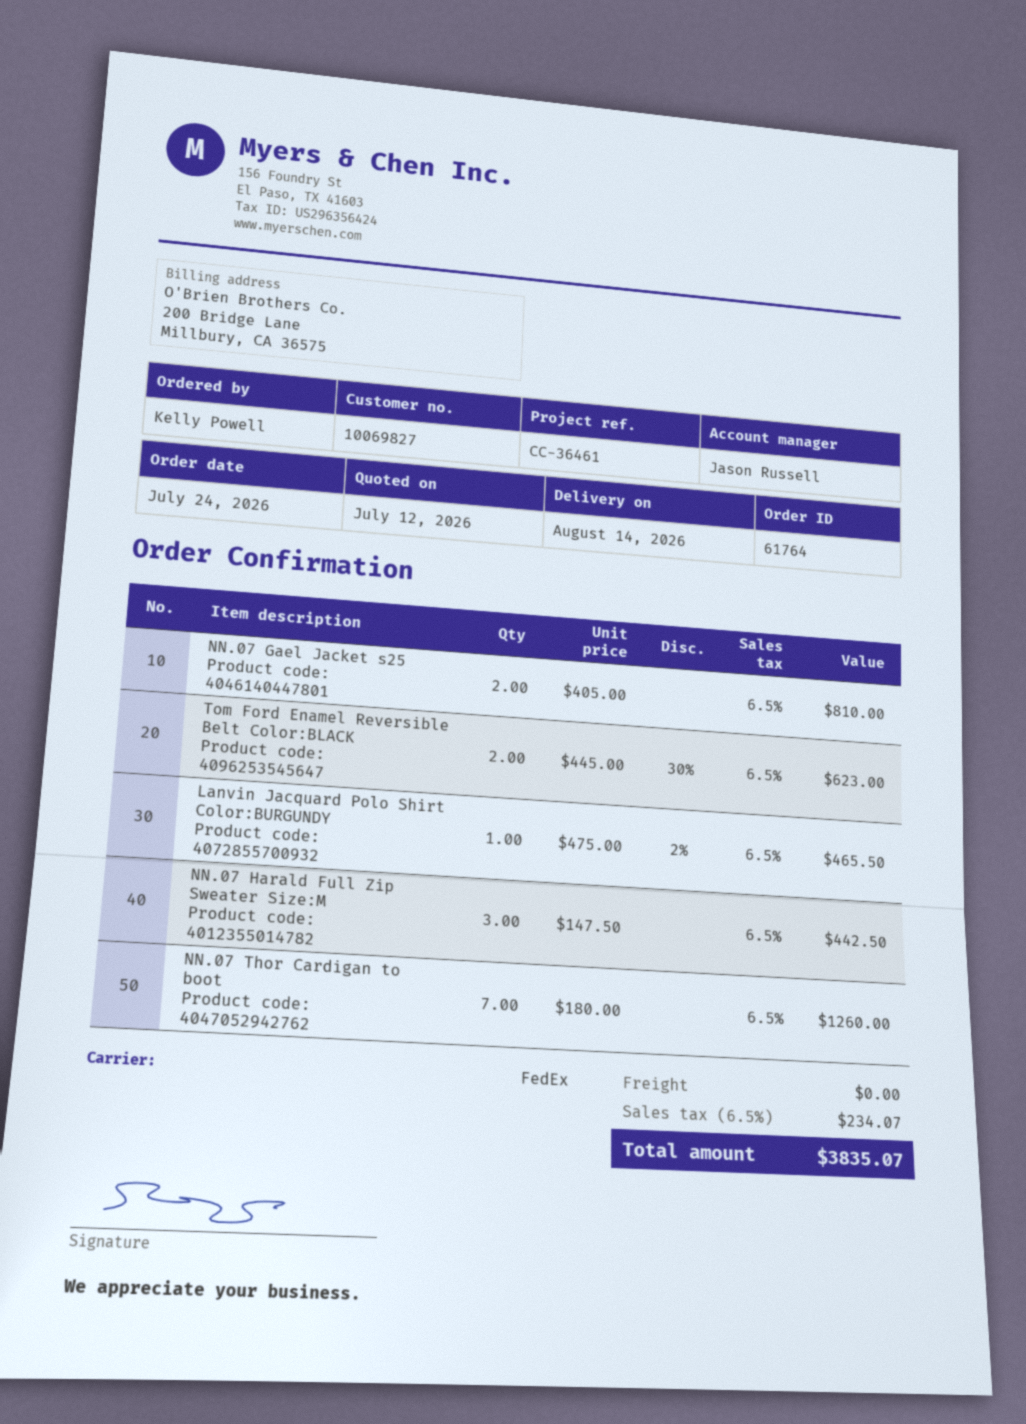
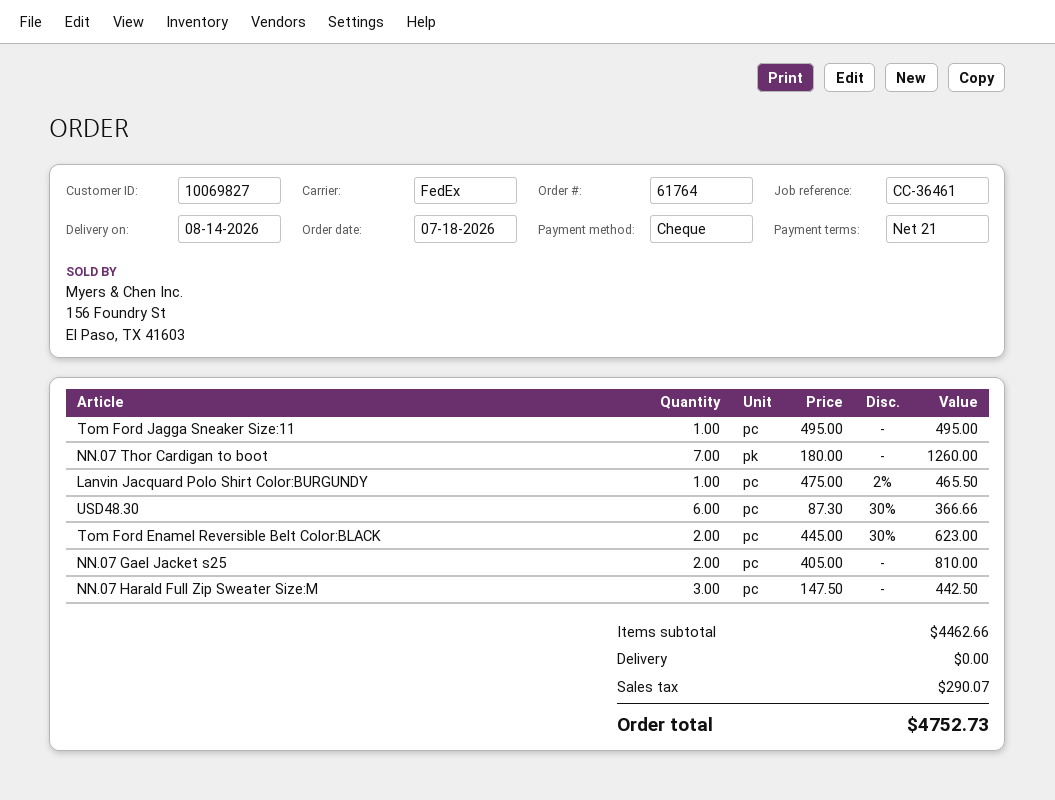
order date: 2026-07-24 -> 2026-07-18
Tom Ford Jagga Sneaker Size:11: none -> 1 x 495.00 = 495.00
USD48.30: none -> 6 x 87.30 - 30% = 366.66
tax: 234.07 -> 290.07
total: 3835.07 -> 4752.73

